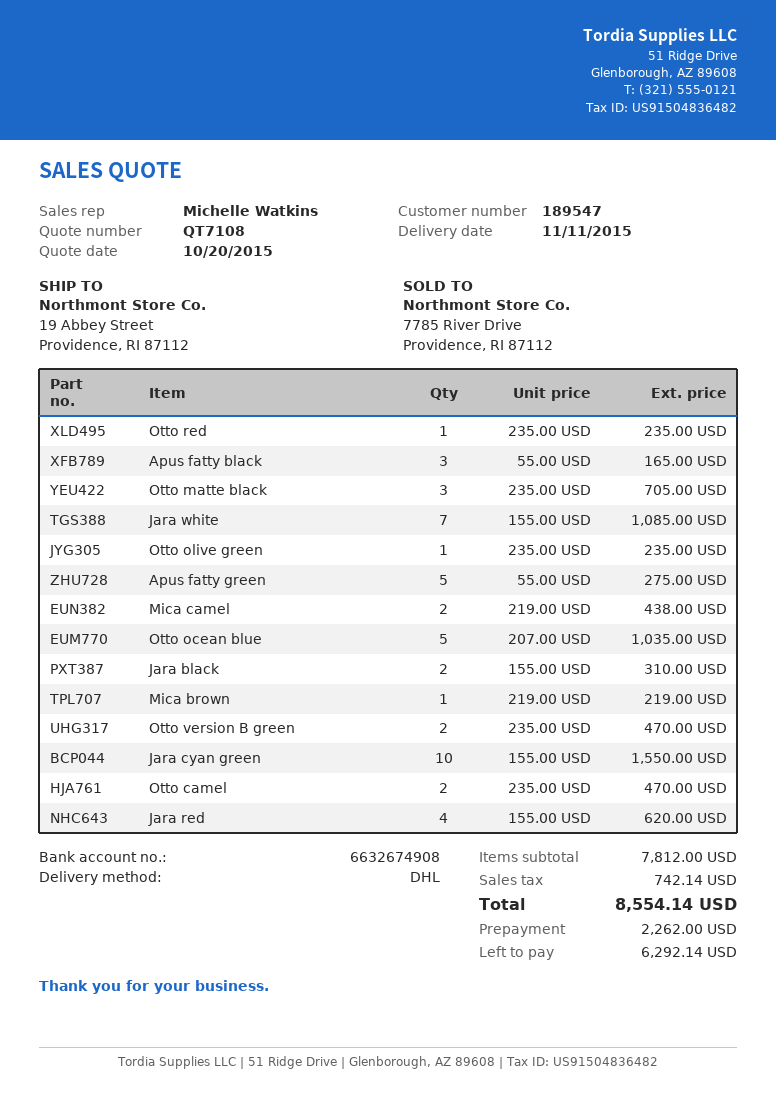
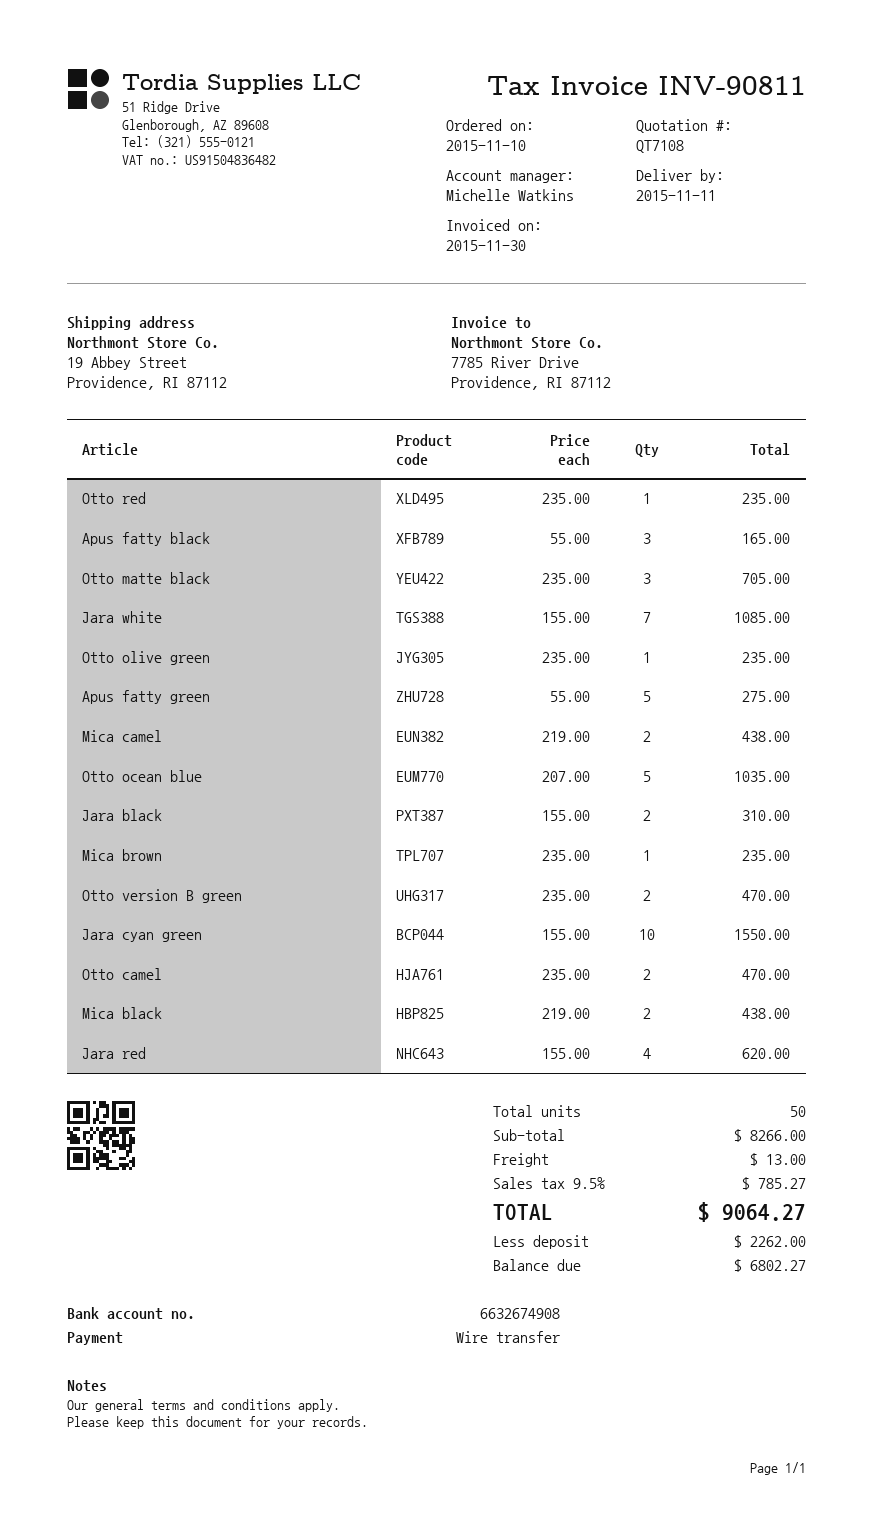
Mica brown: 1 x 219.00 = 219.00 -> 1 x 235.00 = 235.00
Mica black: none -> 2 x 219.00 = 438.00
subtotal: 7812.00 -> 8266.00
shipping: none -> 13.00
tax: 742.14 -> 785.27
total: 8554.14 -> 9064.27
balance: 6292.14 -> 6802.27

